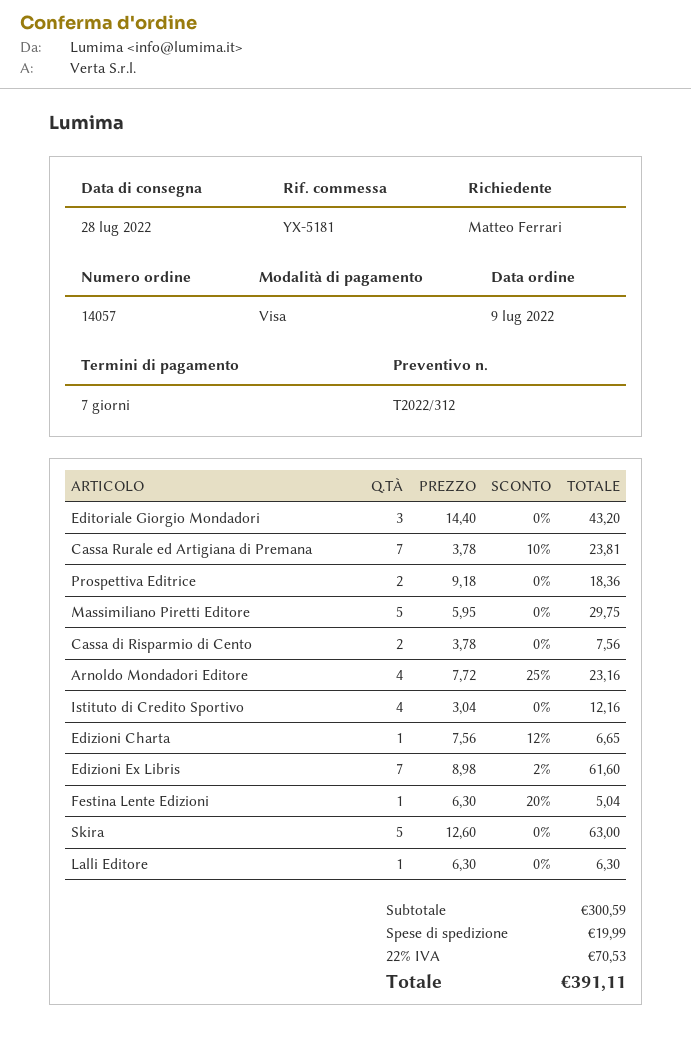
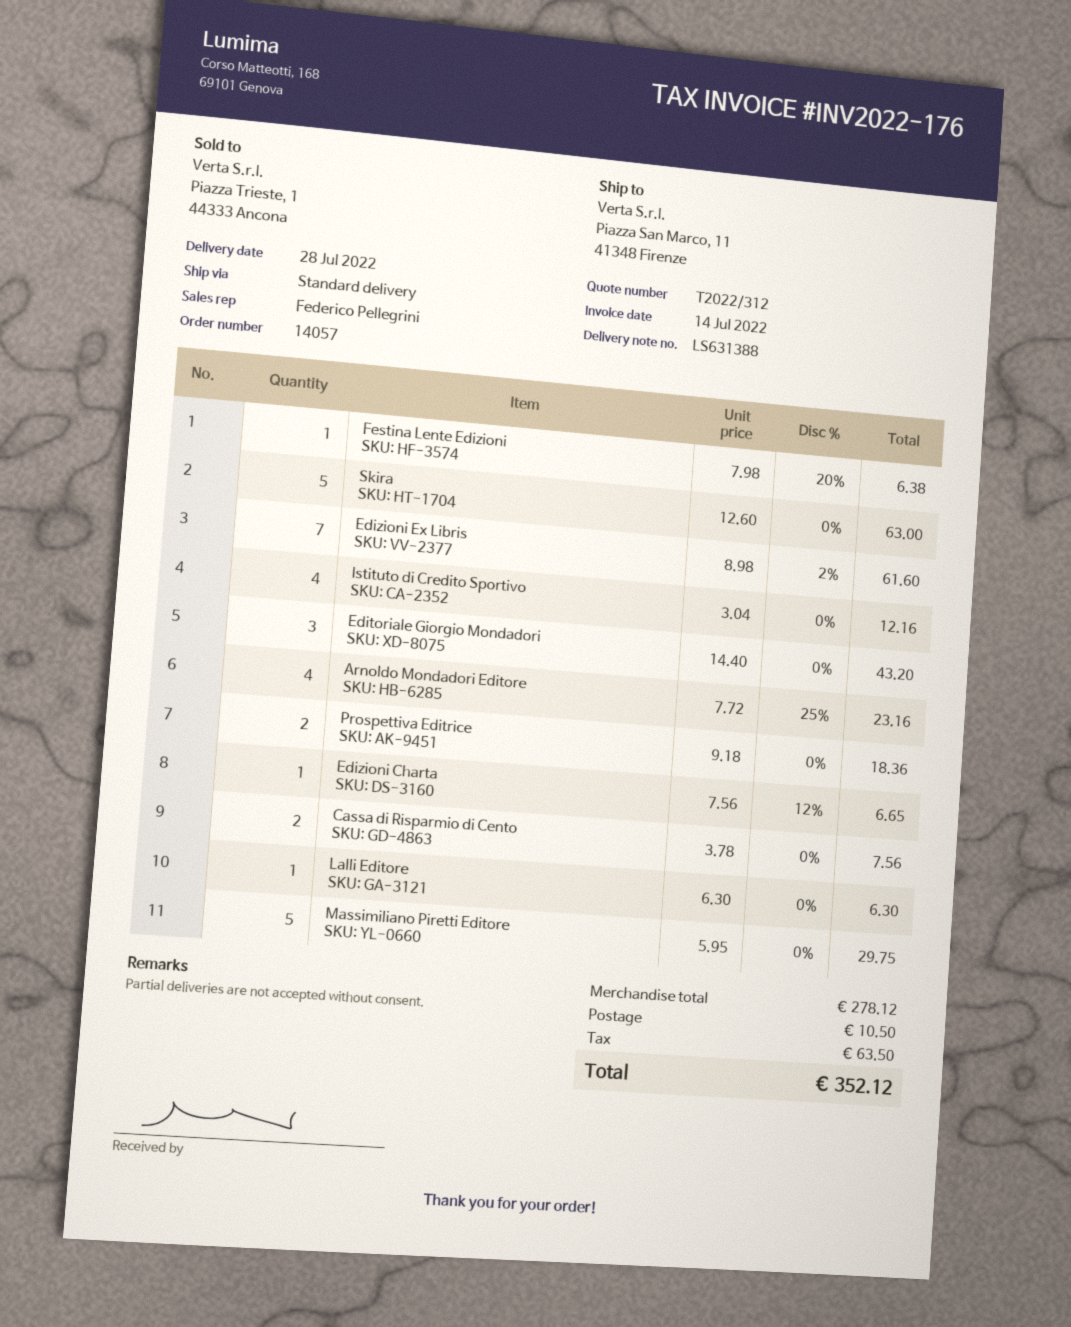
Cassa Rurale ed Artigiana di Premana: 7 x 3.78 - 10% = 23.81 -> none
Festina Lente Edizioni: 1 x 6.30 - 20% = 5.04 -> 1 x 7.98 - 20% = 6.38
subtotal: 300.59 -> 278.12
shipping: 19.99 -> 10.50
tax: 70.53 -> 63.50
total: 391.11 -> 352.12

